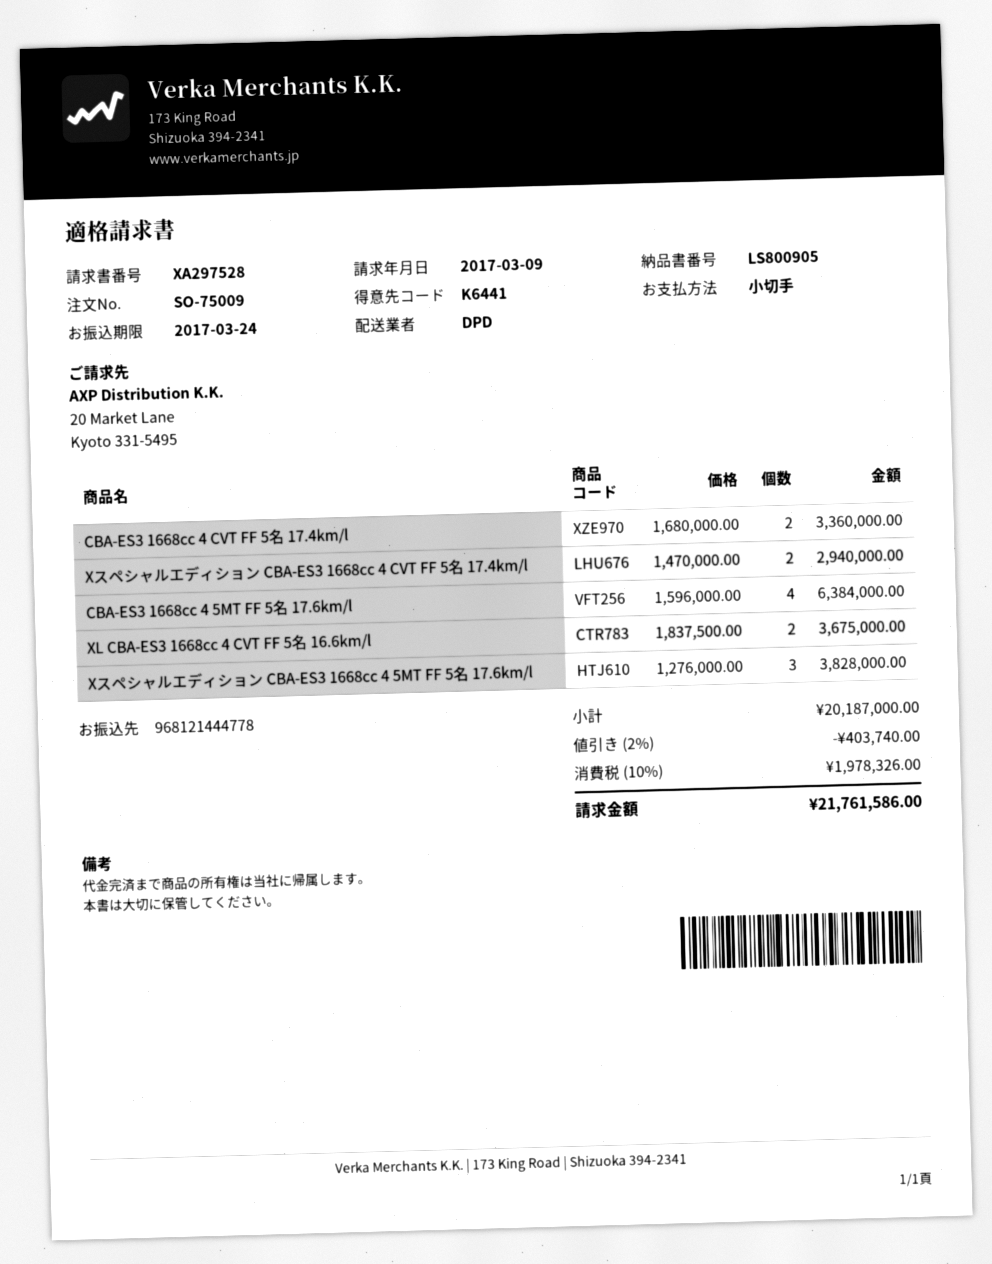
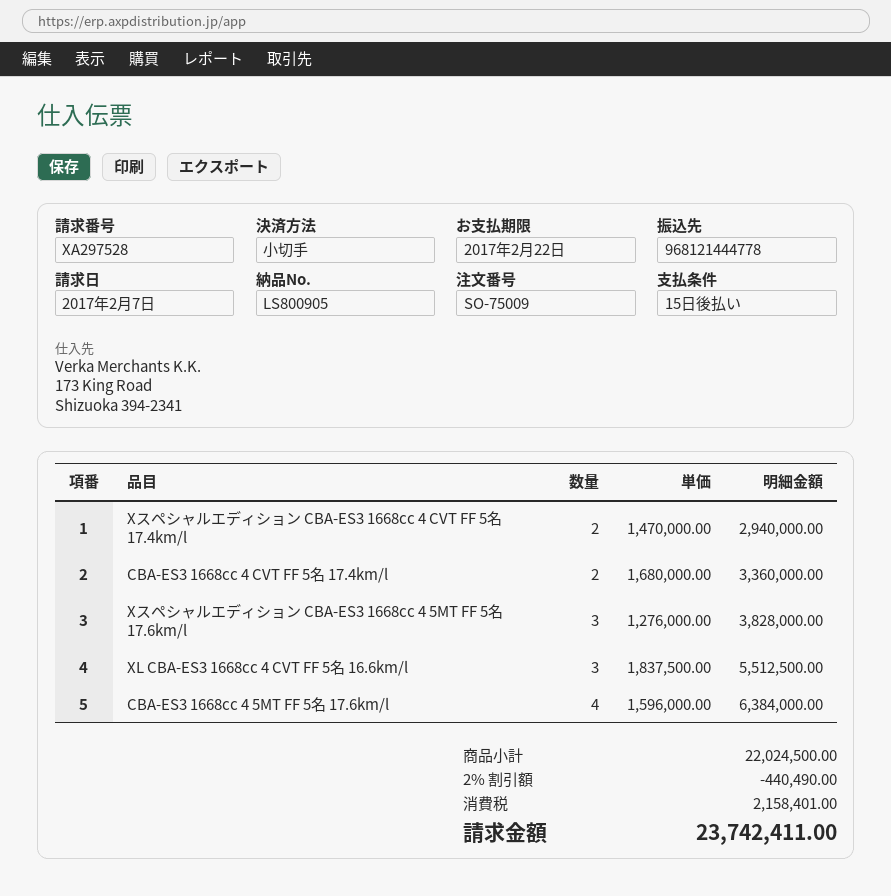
invoice date: 2017-03-09 -> 2017-02-07
due date: 2017-03-24 -> 2017-02-22
XL CBA-ES3 1668cc 4 CVT FF 5名 16.6km/l: 2 x 1837500.00 = 3675000.00 -> 3 x 1837500.00 = 5512500.00
subtotal: 20187000.00 -> 22024500.00
discount: 2% = 403740.00 -> 2% = 440490.00
tax: 1978326.00 -> 2158401.00
total: 21761586.00 -> 23742411.00

